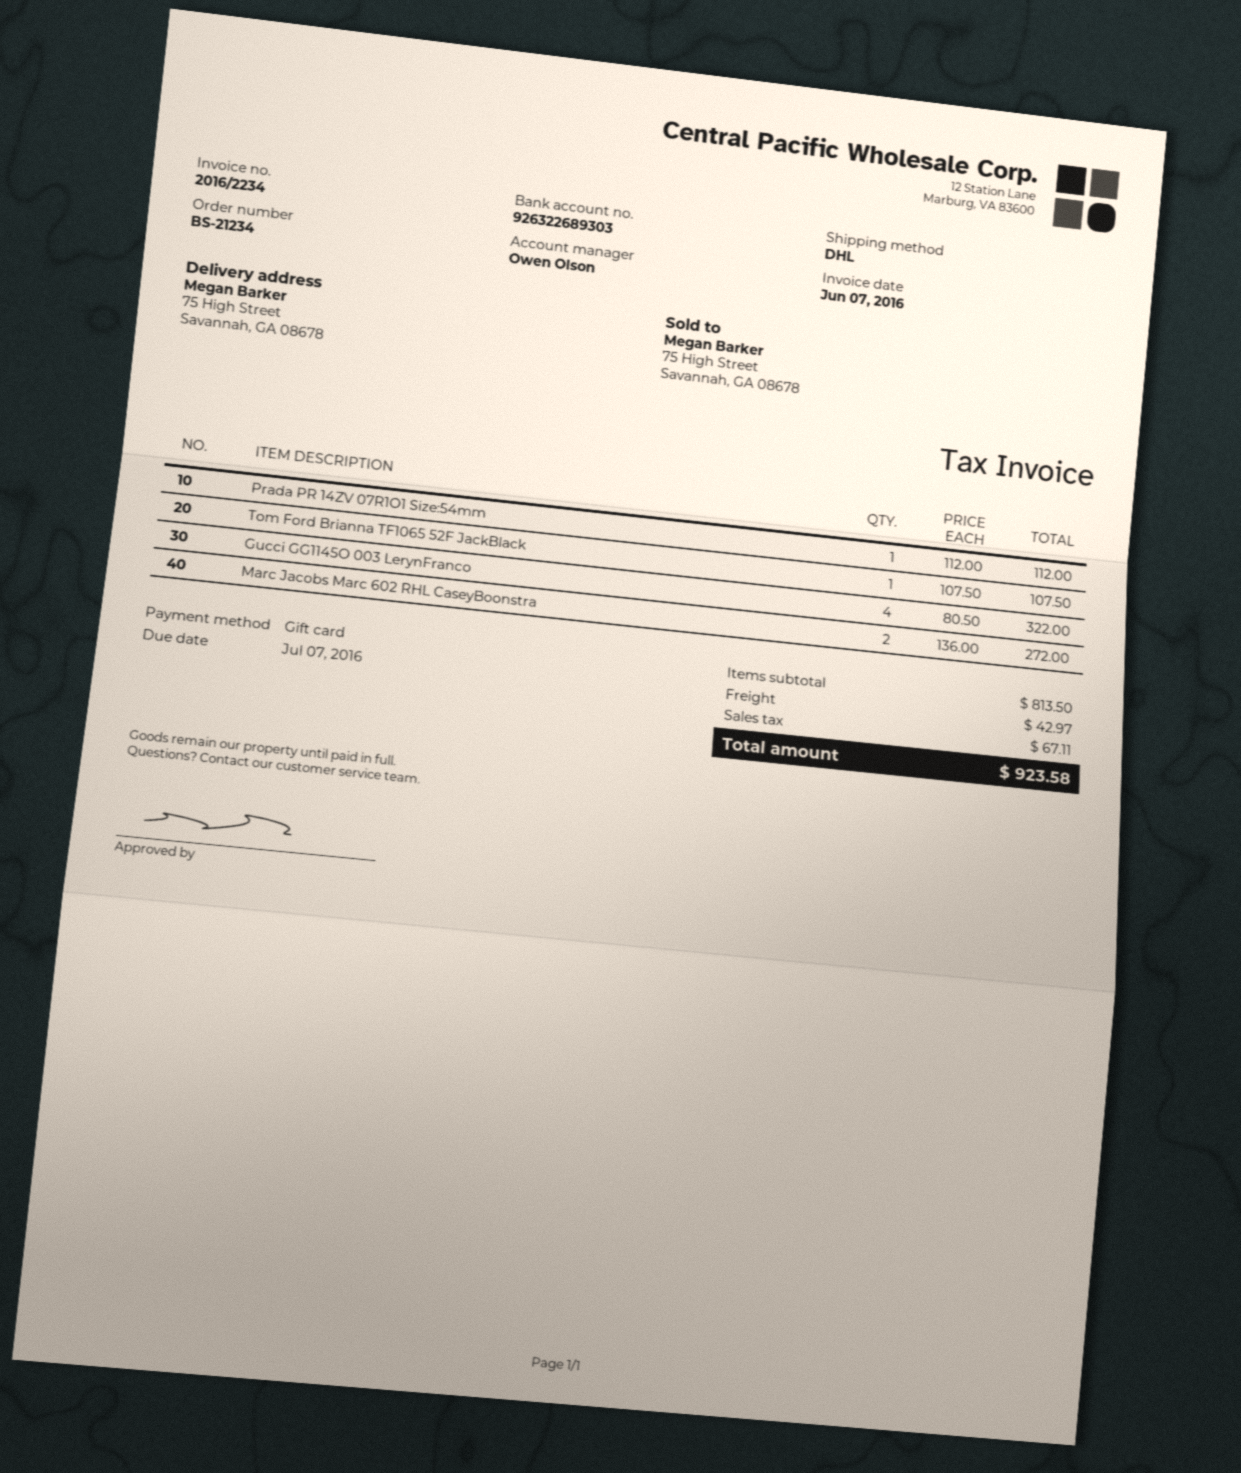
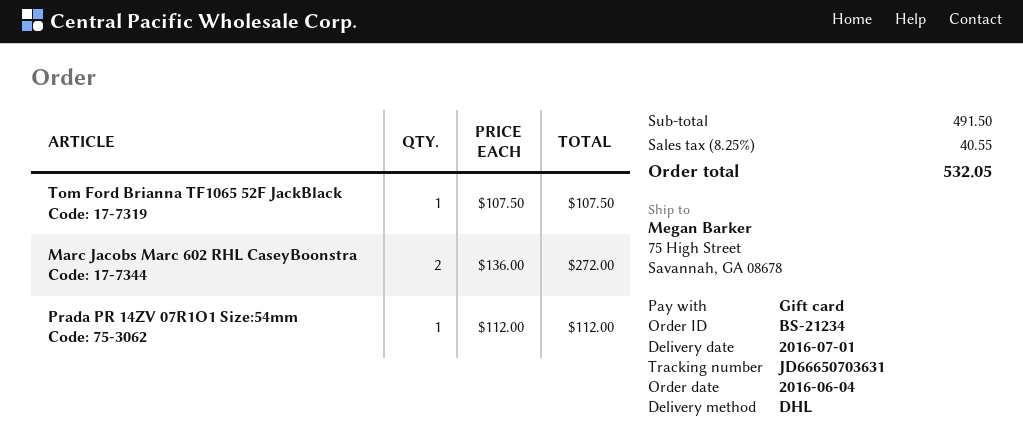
Gucci GG1145O 003 LerynFranco: 4 x 80.50 = 322.00 -> none
subtotal: 813.50 -> 491.50
shipping: 42.97 -> none
tax: 67.11 -> 40.55
total: 923.58 -> 532.05

